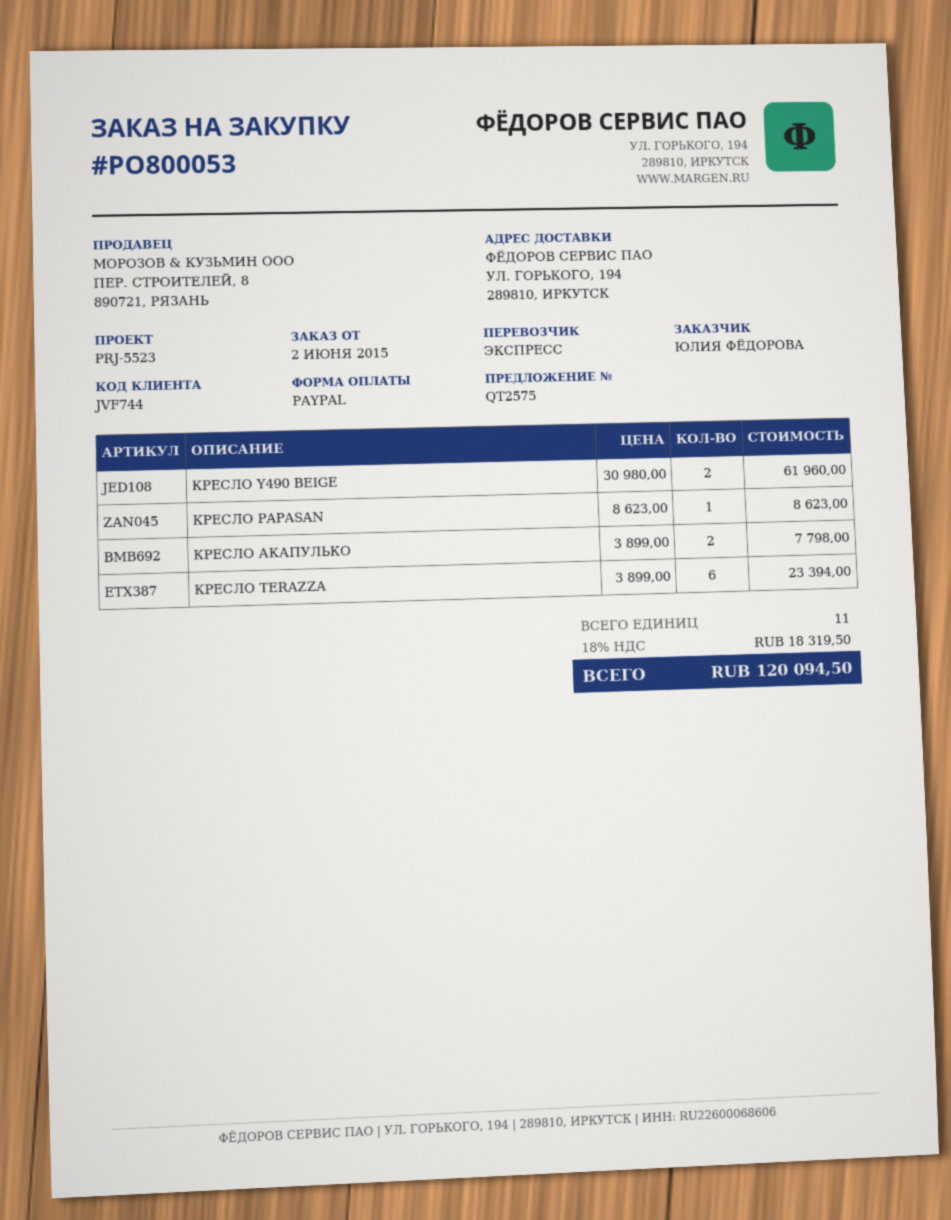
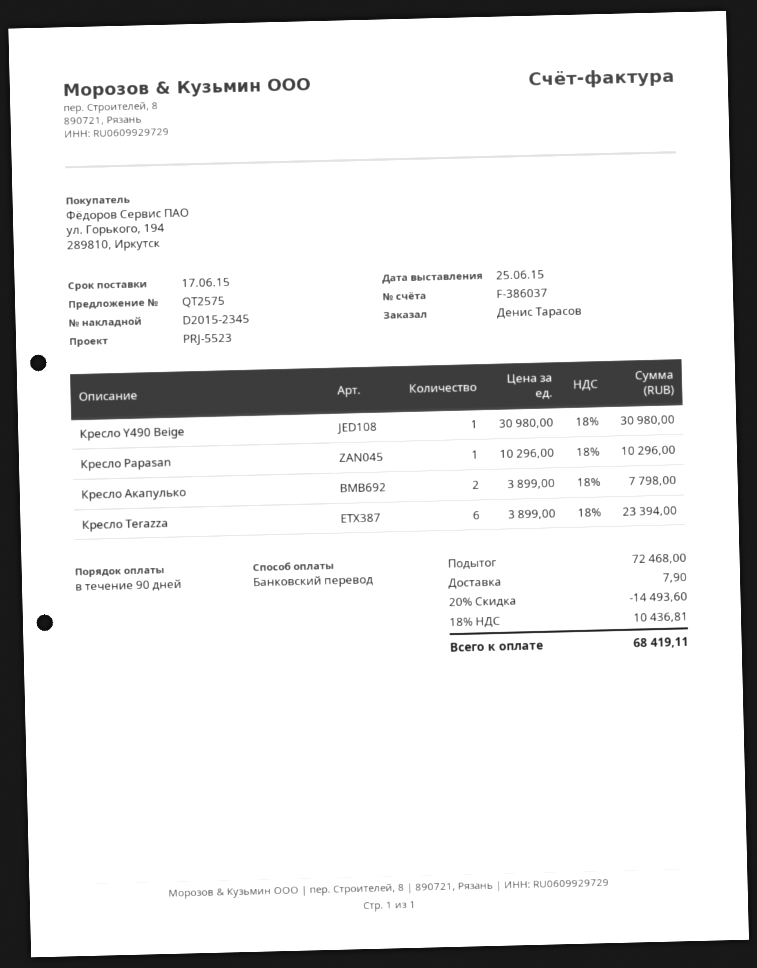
ordered by: ЮЛИЯ ФЁДОРОВА -> Денис Тарасов
payment method: PayPal -> bank transfer
КРЕСЛО Y490 BEIGE: 2 x 30980.00 = 61960.00 -> 1 x 30980.00 = 30980.00
КРЕСЛО PAPASAN: 1 x 8623.00 = 8623.00 -> 1 x 10296.00 = 10296.00
discount: none -> 20% = 14493.60
shipping: none -> 7.90
tax: 18% = 18319.50 -> 18% = 10436.81
total: 120094.50 -> 68419.11

